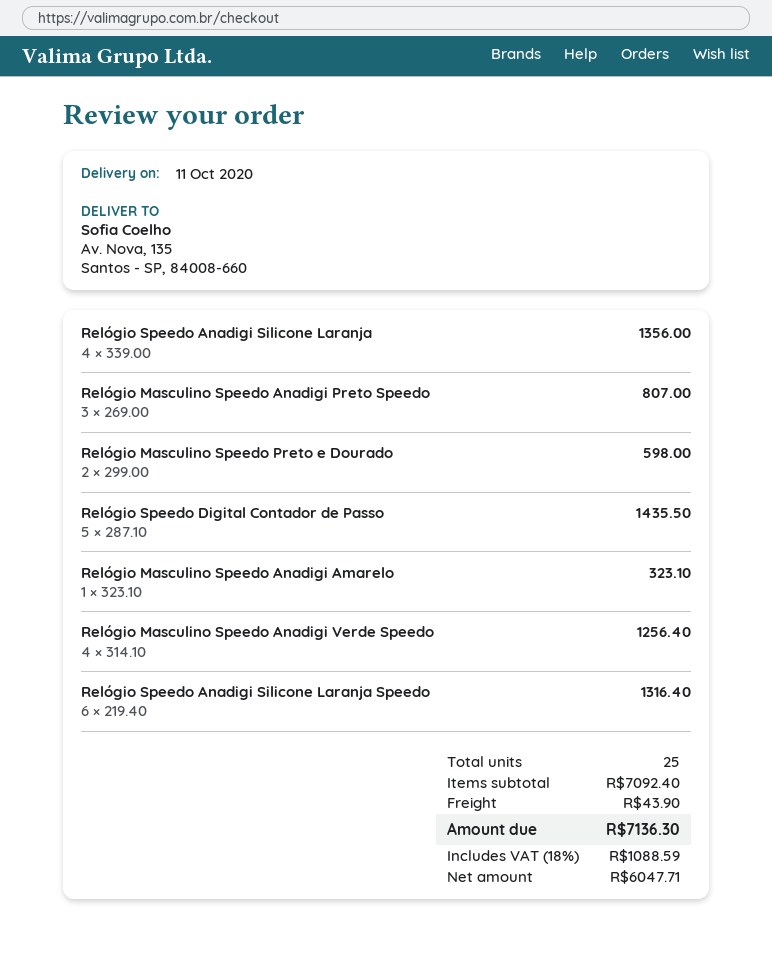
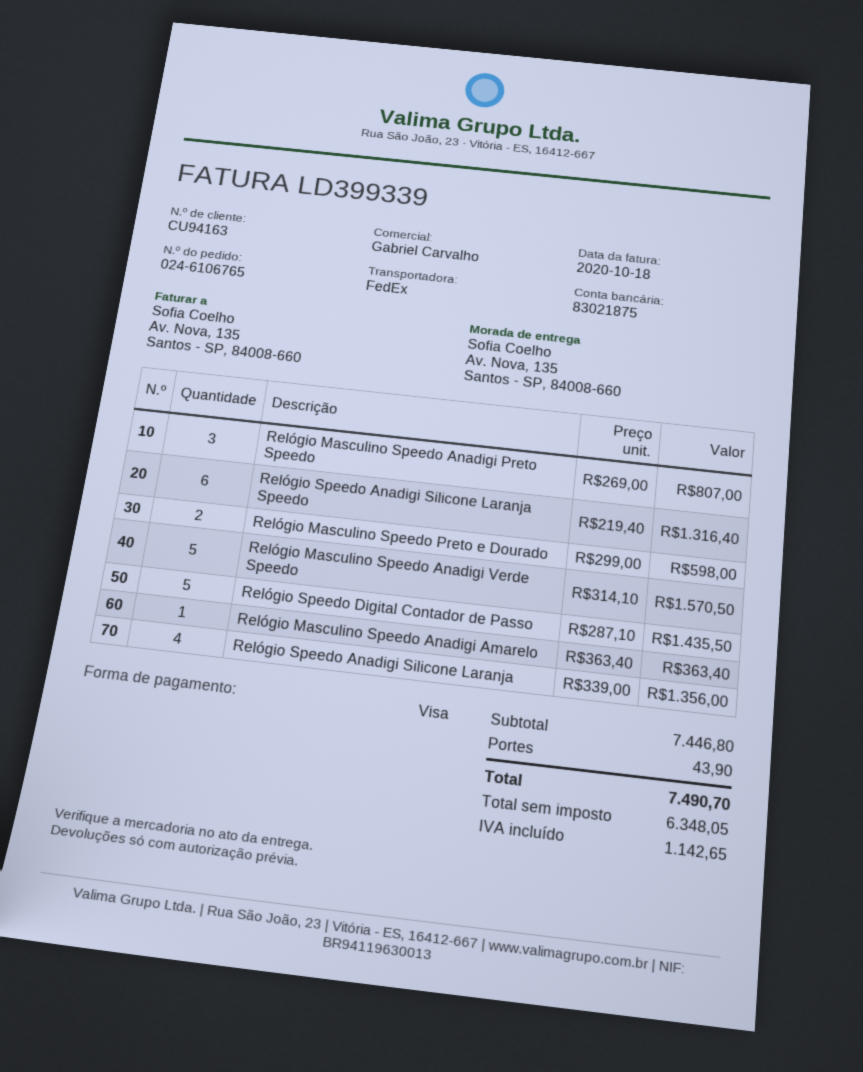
Relógio Masculino Speedo Anadigi Amarelo: 1 x 323.10 = 323.10 -> 1 x 363.40 = 363.40
Relógio Masculino Speedo Anadigi Verde Speedo: 4 x 314.10 = 1256.40 -> 5 x 314.10 = 1570.50
subtotal: 7092.40 -> 7446.80
net: 6047.71 -> 6348.05
tax: 1088.59 -> 1142.65
total: 7136.30 -> 7490.70

